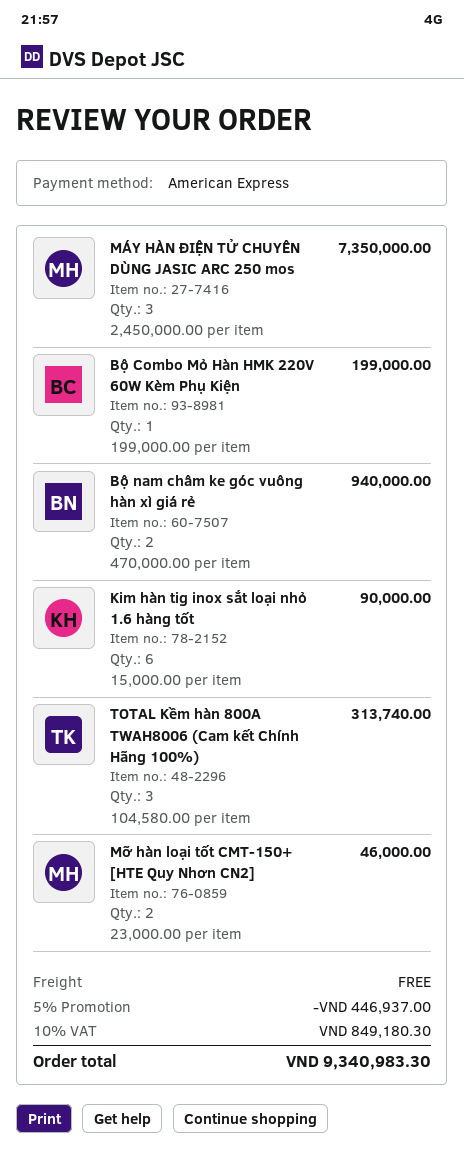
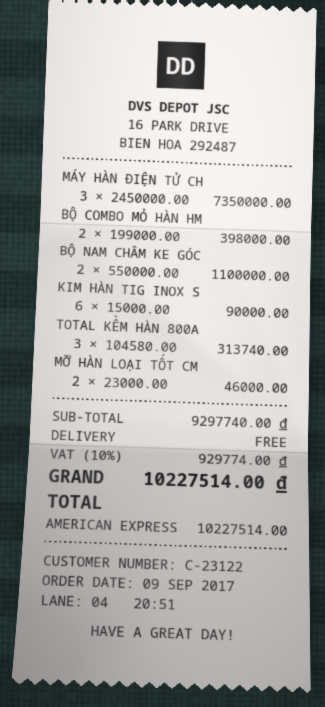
Bộ Combo Mỏ Hàn HMK 220V 60W Kèm Phụ Kiện: 1 x 199000.00 = 199000.00 -> 2 x 199000.00 = 398000.00
Bộ nam châm ke góc vuông hàn xì giá rẻ: 2 x 470000.00 = 940000.00 -> 2 x 550000.00 = 1100000.00
discount: 5% = 446937.00 -> none
tax: 10% = 849180.30 -> 10% = 929774.00
total: 9340983.30 -> 10227514.00

